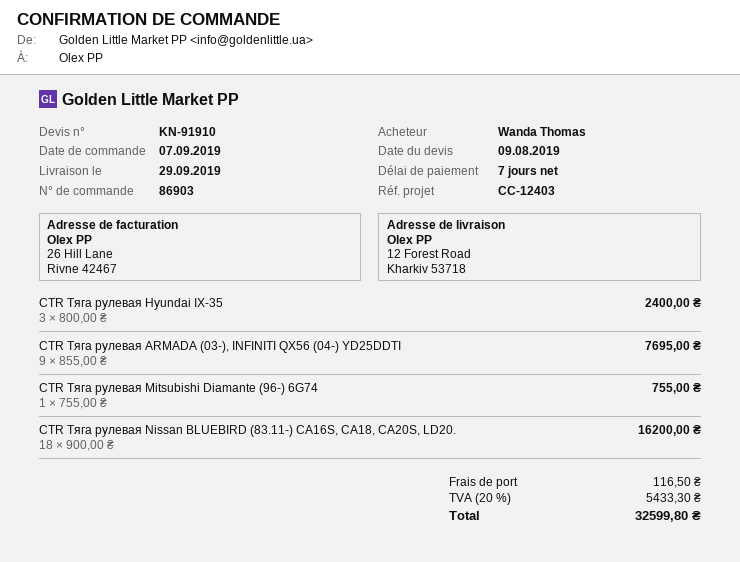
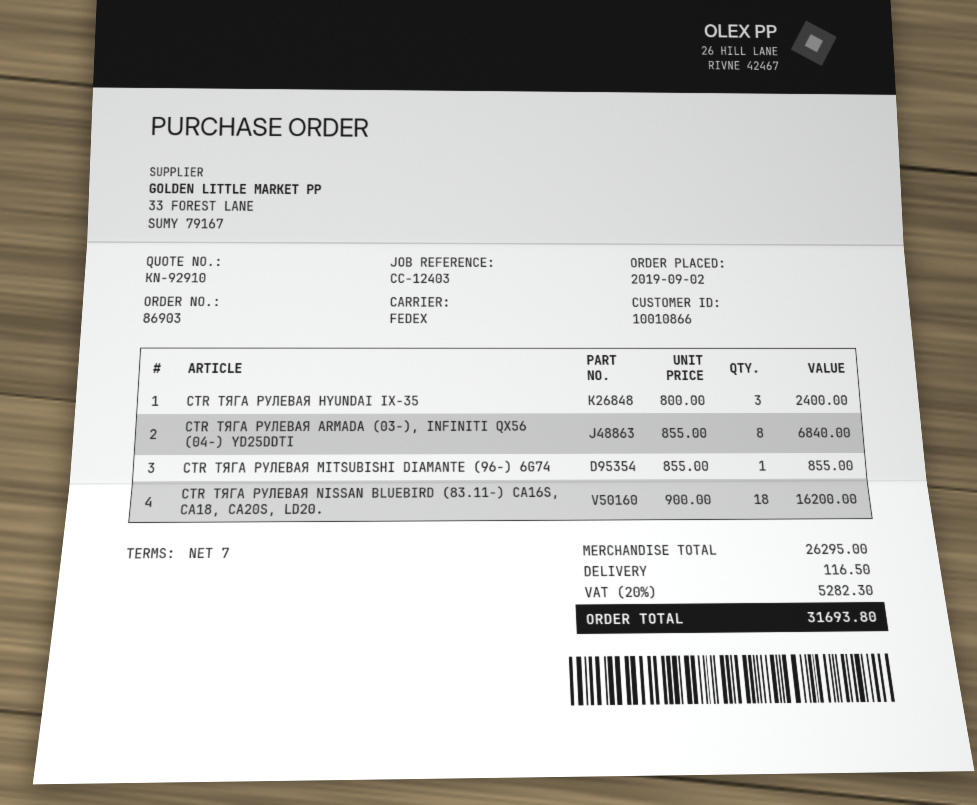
quote number: KN-91910 -> KN-92910
order date: 2019-09-07 -> 2019-09-02
CTR Тяга рулевая ARMADA (03-), INFINITI QX56 (04-) YD25DDTI: 9 x 855.00 = 7695.00 -> 8 x 855.00 = 6840.00
CTR Тяга рулевая Mitsubishi Diamante (96-) 6G74: 1 x 755.00 = 755.00 -> 1 x 855.00 = 855.00
tax: 20% = 5433.30 -> 20% = 5282.30
total: 32599.80 -> 31693.80

